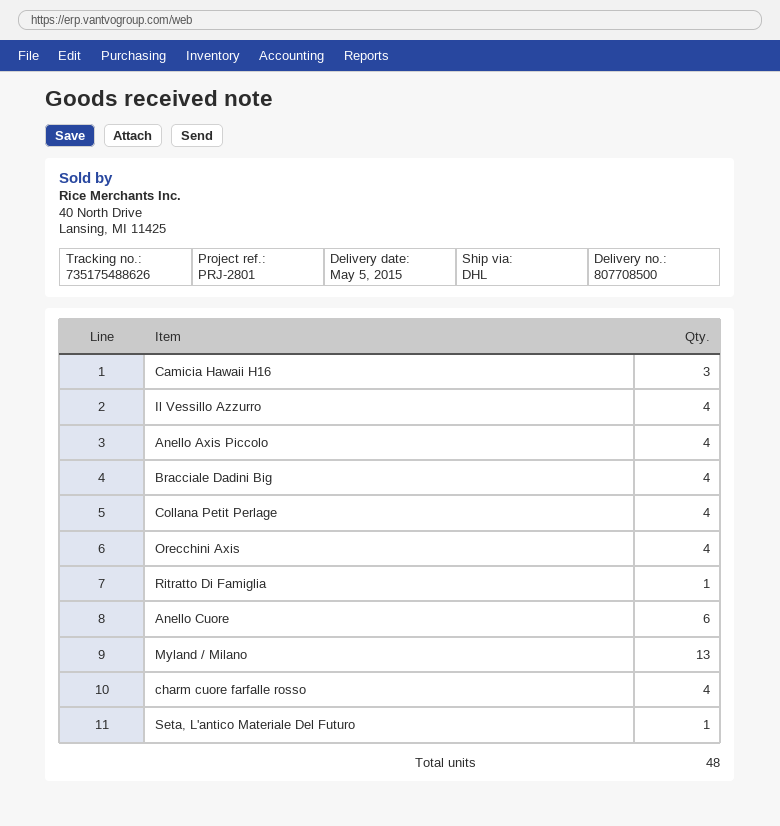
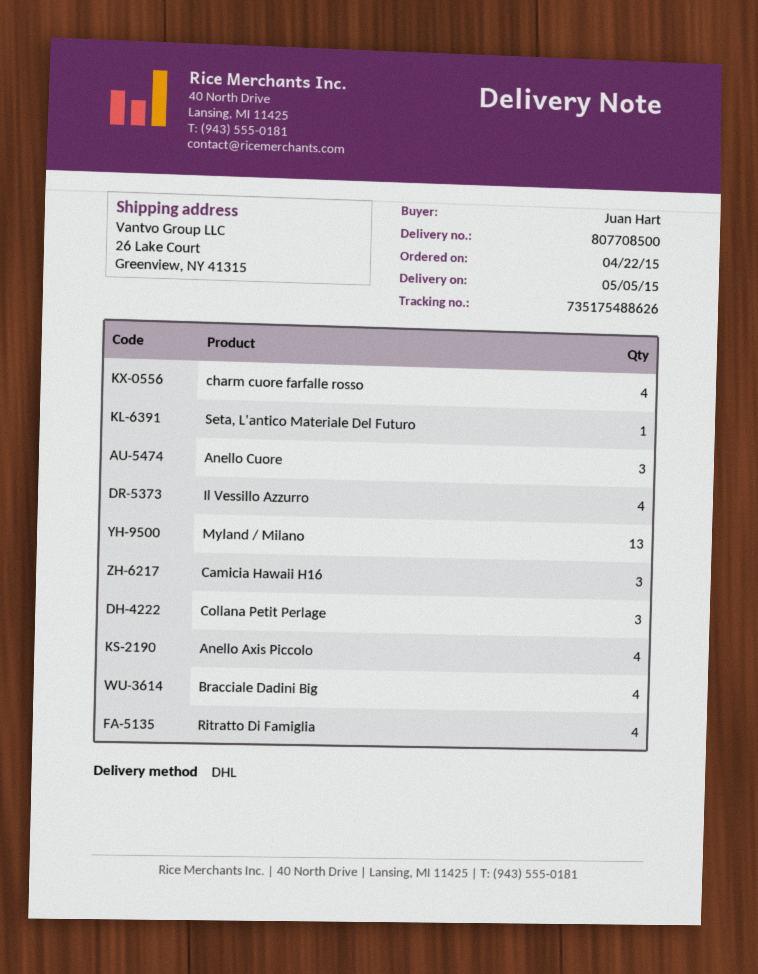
Collana Petit Perlage: 4 -> 3
Orecchini Axis: 4 -> none
Ritratto Di Famiglia: 1 -> 4
Anello Cuore: 6 -> 3

